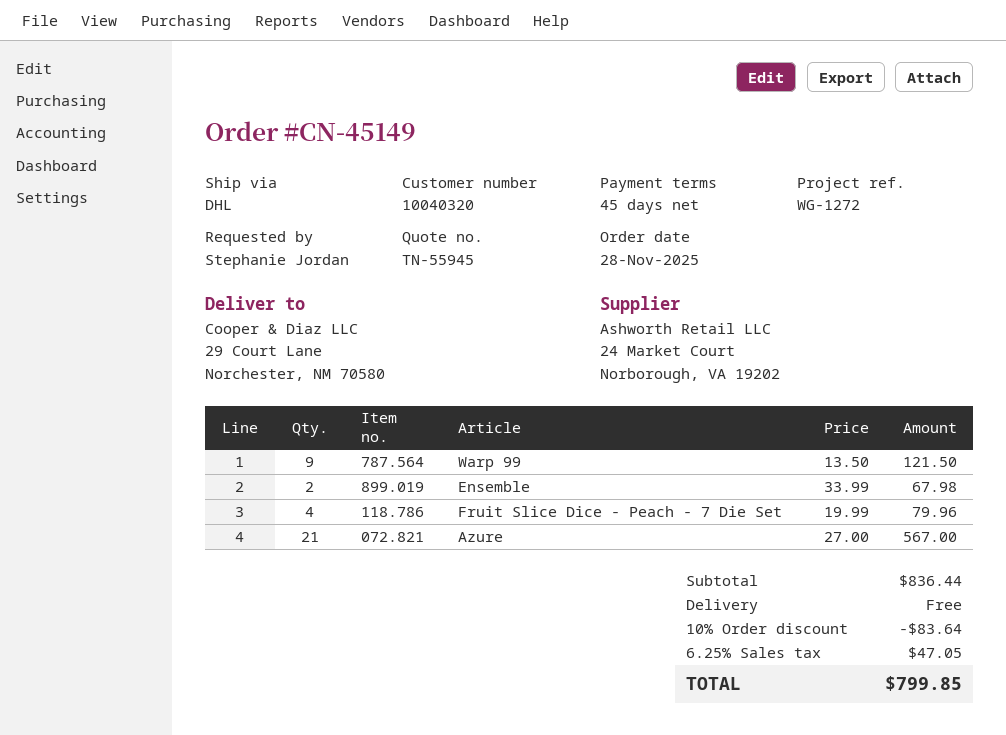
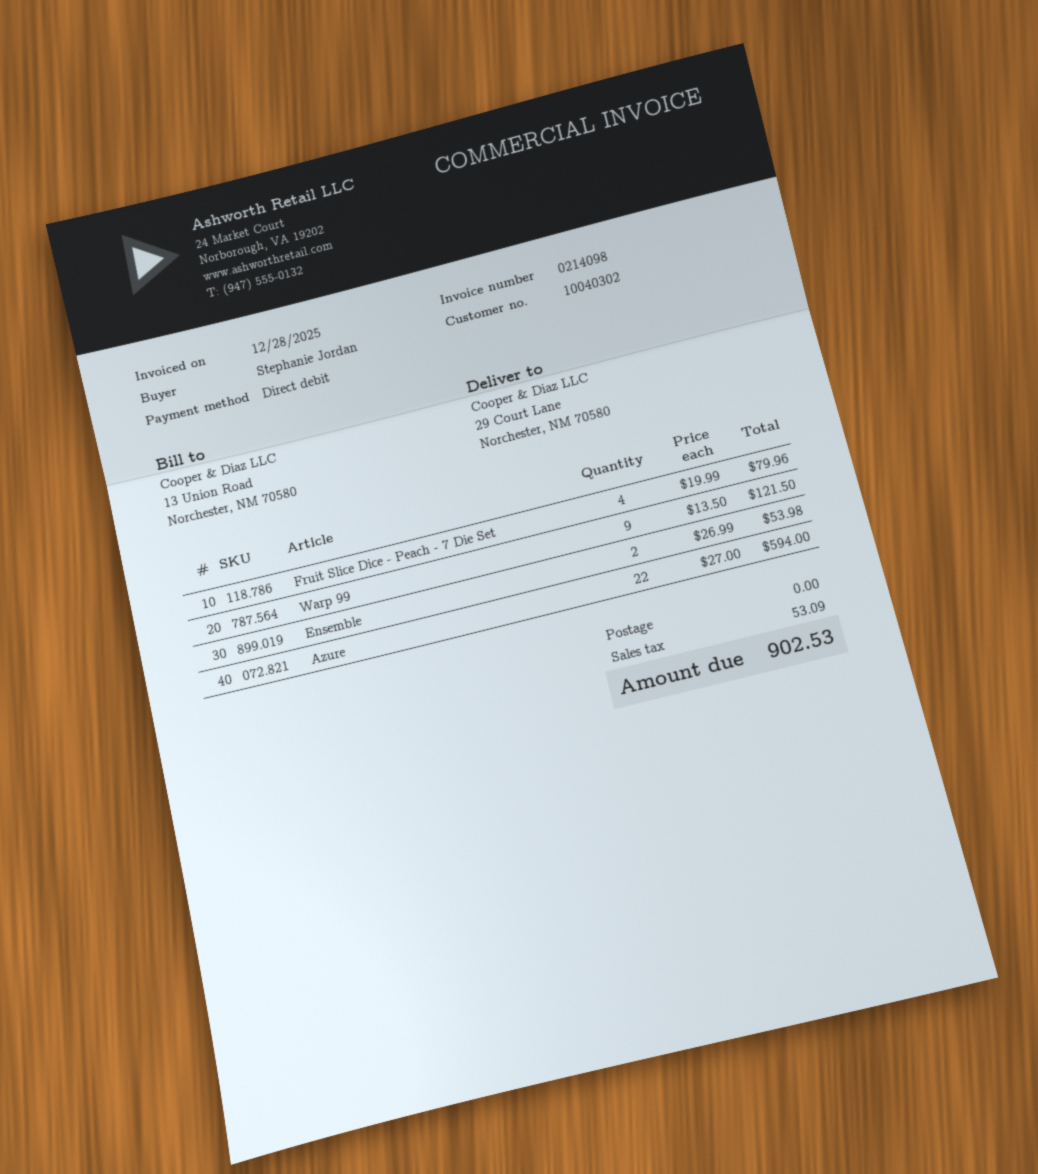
customer number: 10040320 -> 10040302
Ensemble: 2 x 33.99 = 67.98 -> 2 x 26.99 = 53.98
Azure: 21 x 27.00 = 567.00 -> 22 x 27.00 = 594.00
discount: 10% = 83.64 -> none
tax: 47.05 -> 53.09
total: 799.85 -> 902.53

